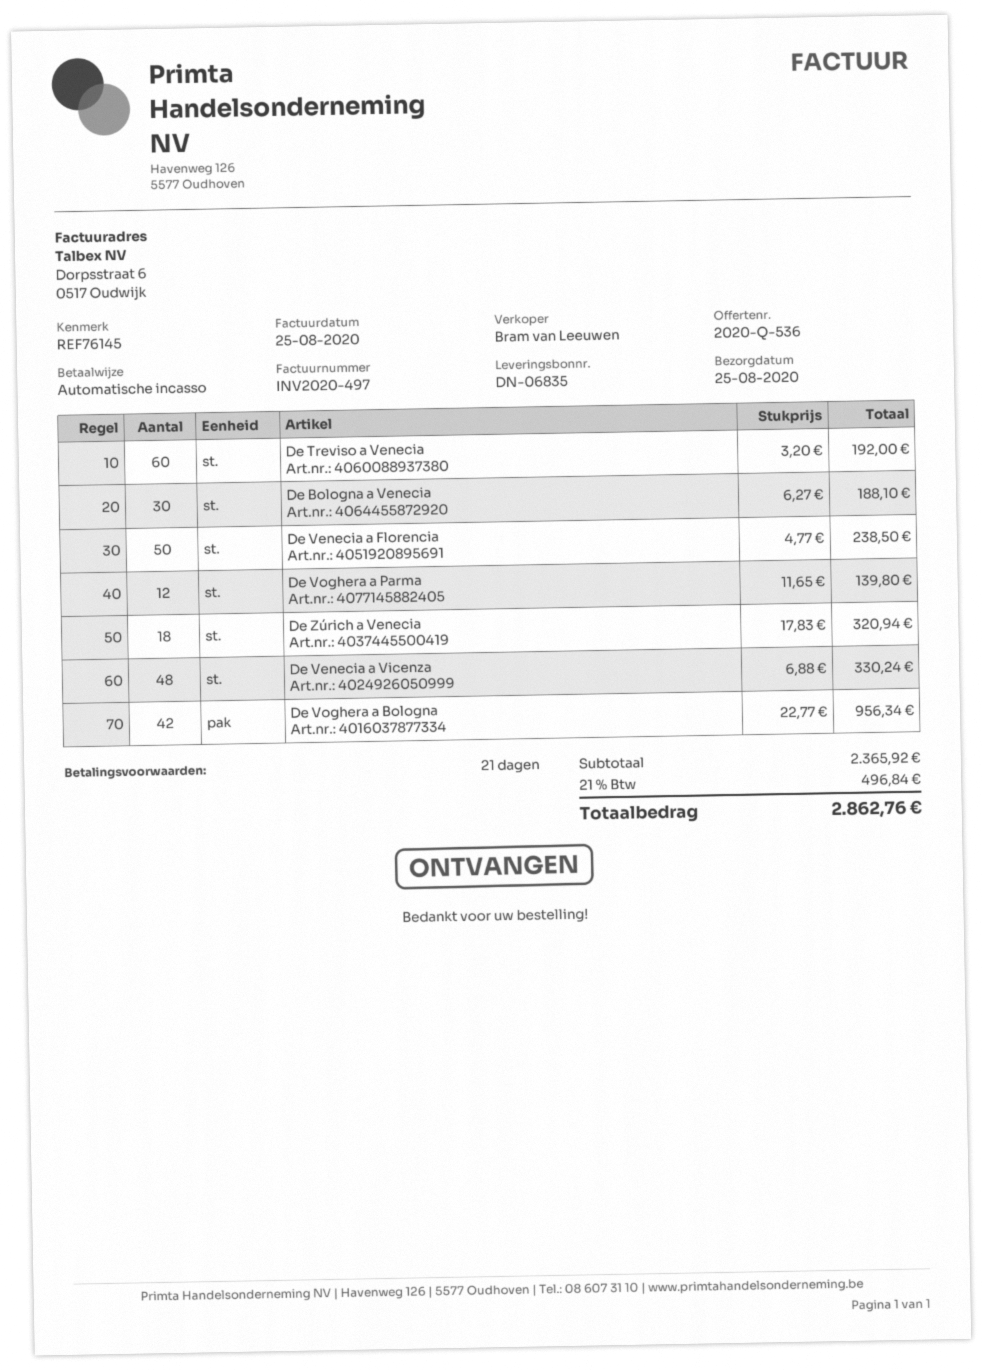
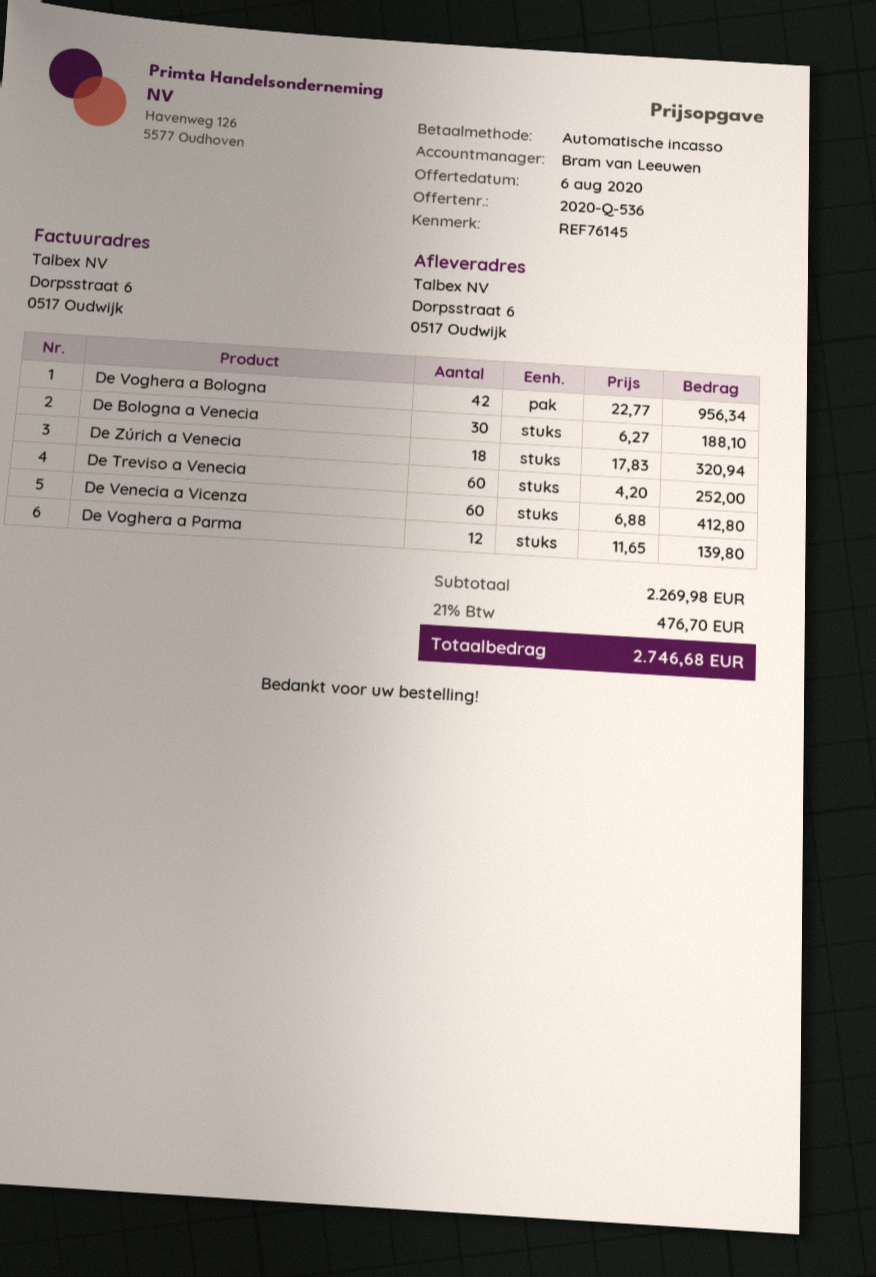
De Treviso a Venecia: 60 x 3.20 = 192.00 -> 60 x 4.20 = 252.00
De Venecia a Florencia: 50 x 4.77 = 238.50 -> none
De Venecia a Vicenza: 48 x 6.88 = 330.24 -> 60 x 6.88 = 412.80
subtotal: 2365.92 -> 2269.98
tax: 21% = 496.84 -> 21% = 476.70
total: 2862.76 -> 2746.68

